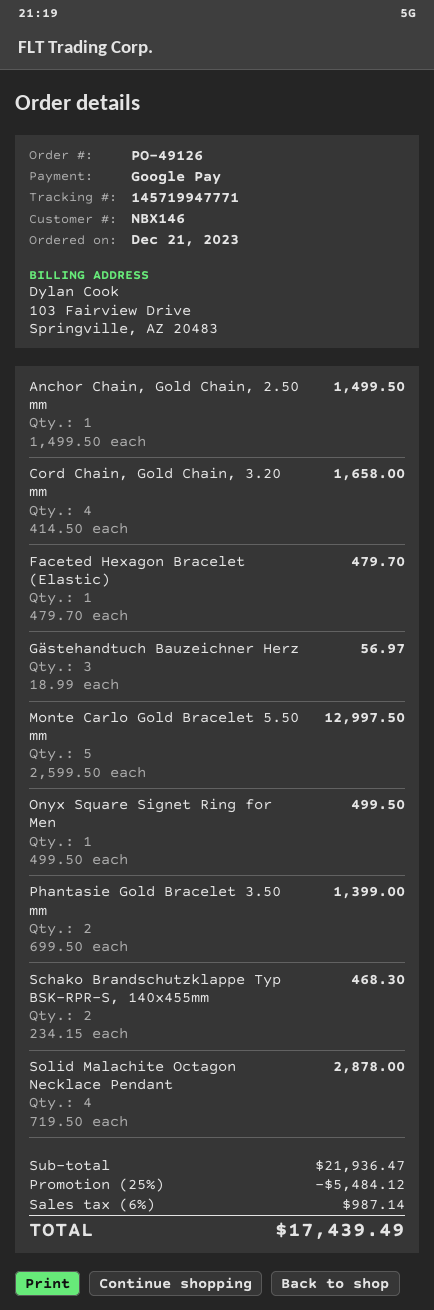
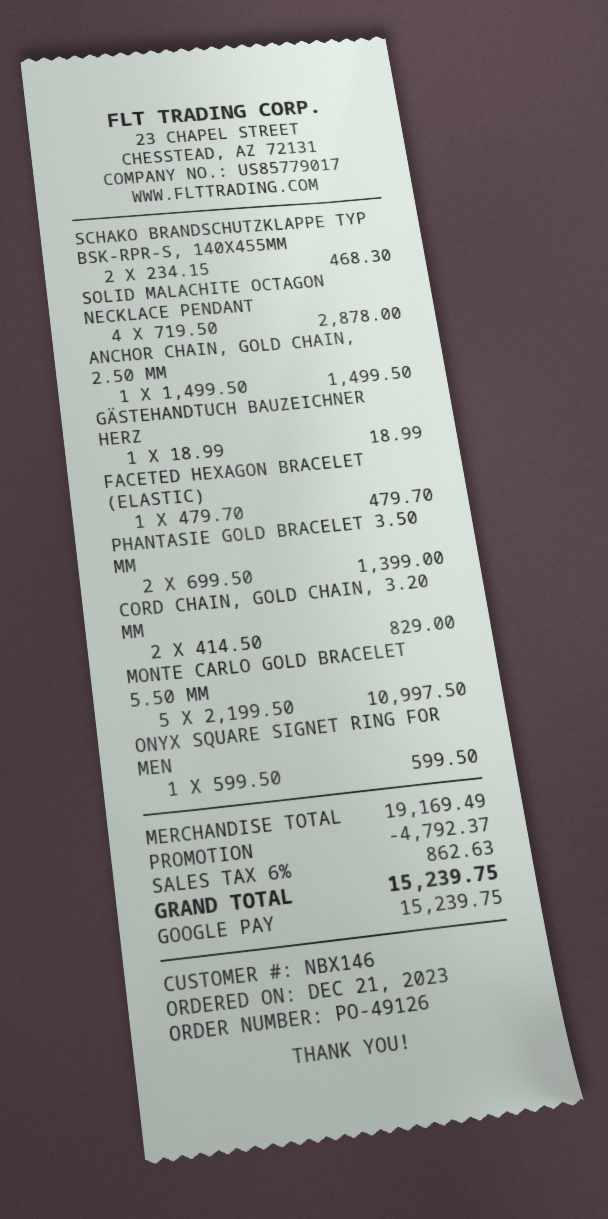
Cord Chain, Gold Chain, 3.20 mm: 4 x 414.50 = 1658.00 -> 2 x 414.50 = 829.00
Gästehandtuch Bauzeichner Herz: 3 x 18.99 = 56.97 -> 1 x 18.99 = 18.99
Monte Carlo Gold Bracelet 5.50 mm: 5 x 2599.50 = 12997.50 -> 5 x 2199.50 = 10997.50
Onyx Square Signet Ring for Men: 1 x 499.50 = 499.50 -> 1 x 599.50 = 599.50
subtotal: 21936.47 -> 19169.49
discount: 5484.12 -> 4792.37
tax: 6% = 987.14 -> 6% = 862.63
total: 17439.49 -> 15239.75

